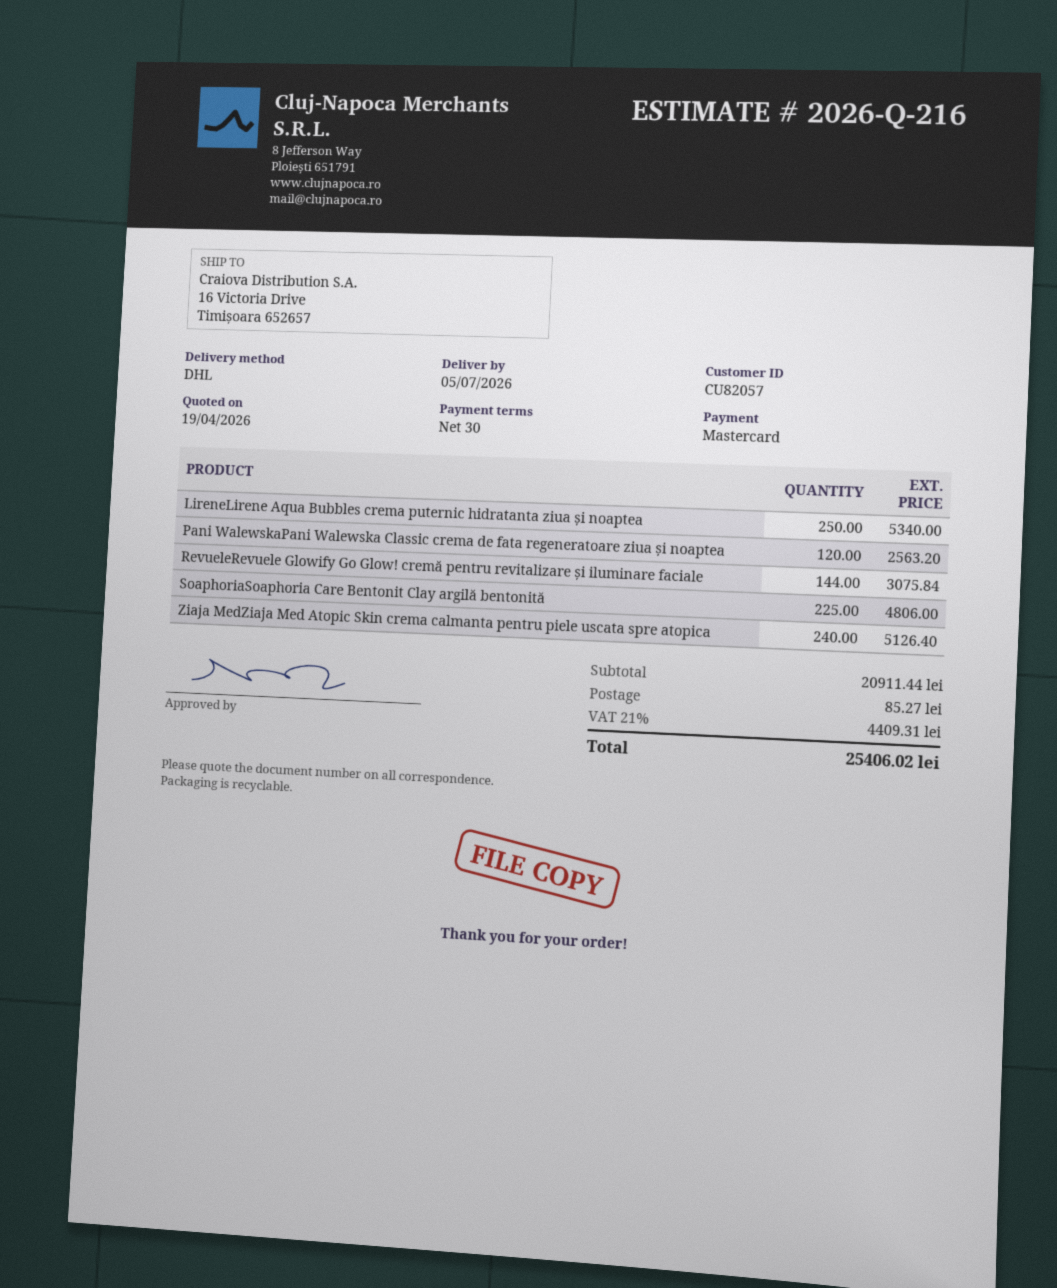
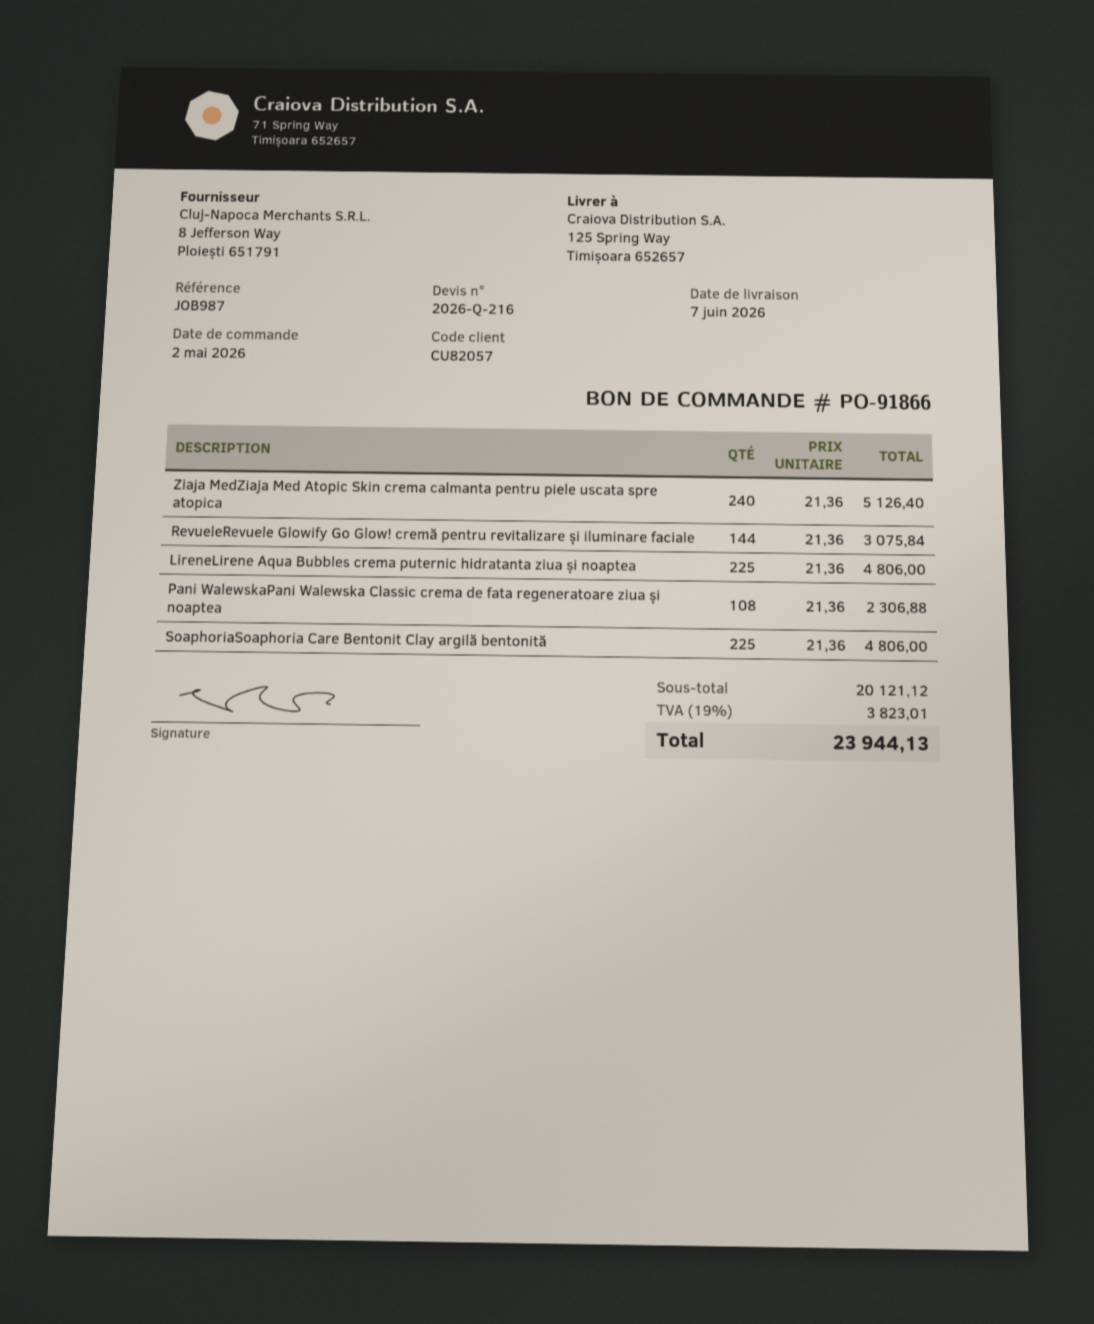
delivery date: 2026-07-05 -> 2026-06-07
ship to: 16 Victoria Drive, Timișoara 652657 -> 125 Spring Way, Timișoara 652657
LireneLirene Aqua Bubbles crema puternic hidratanta ziua și noaptea: 250 for 5340.00 -> 225 for 4806.00
Pani WalewskaPani Walewska Classic crema de fata regeneratoare ziua și noaptea: 120 for 2563.20 -> 108 for 2306.88
subtotal: 20911.44 -> 20121.12
shipping: 85.27 -> none
tax: 21% = 4409.31 -> 19% = 3823.01
total: 25406.02 -> 23944.13

